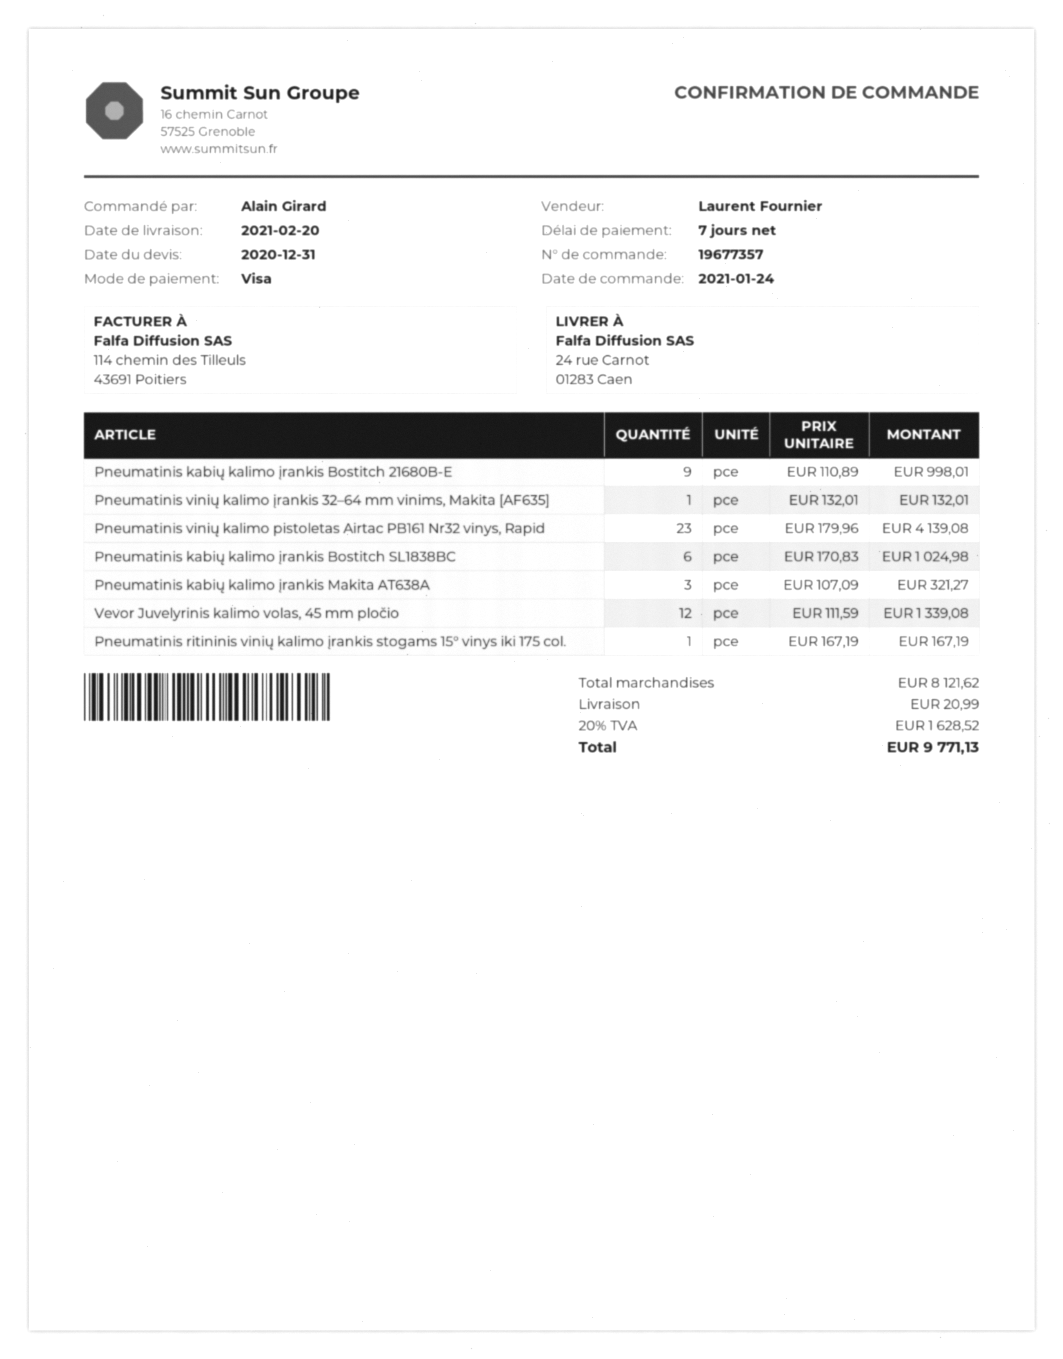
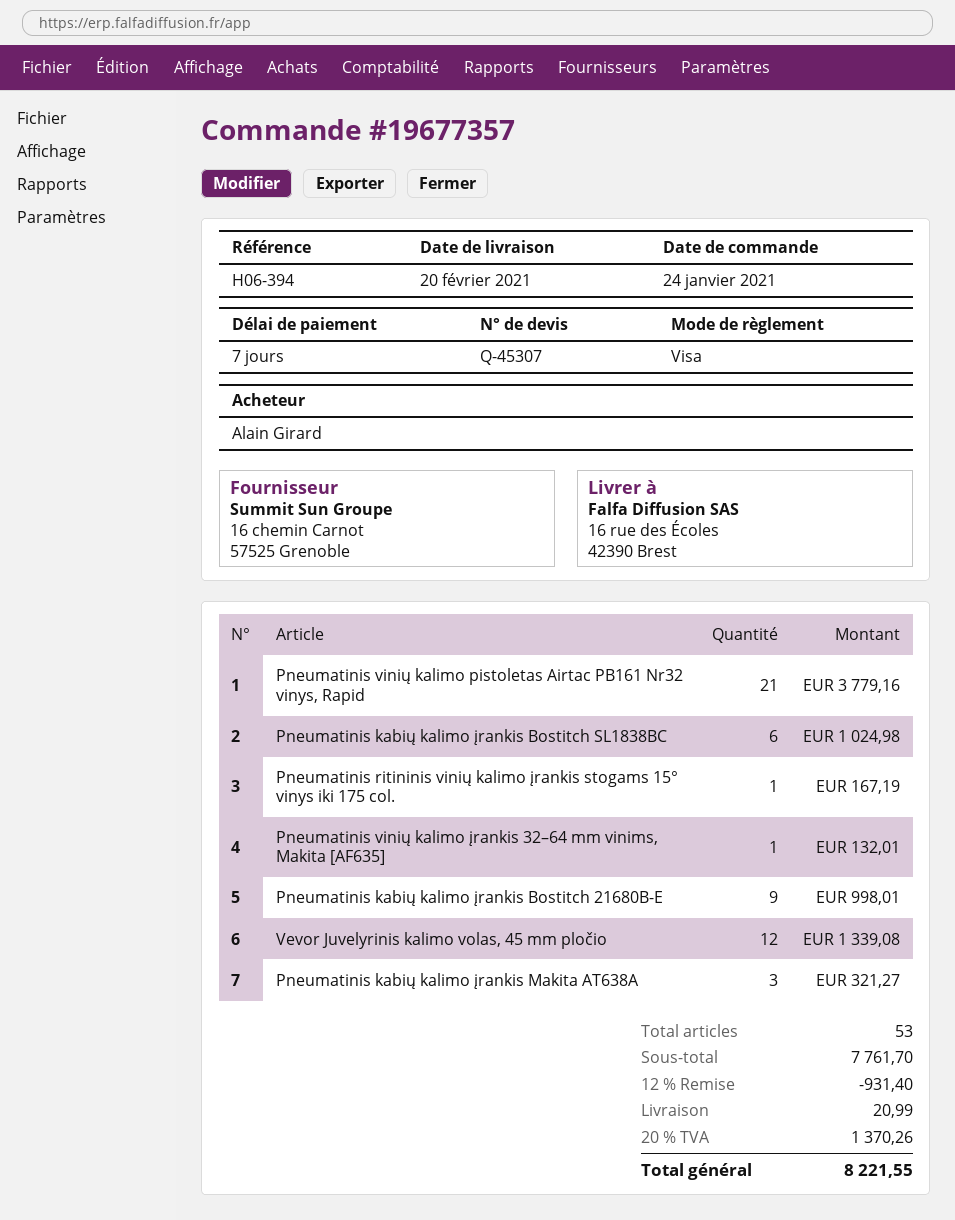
ship to: 24 rue Carnot, 01283 Caen -> 16 rue des Écoles, 42390 Brest
Pneumatinis vinių kalimo pistoletas Airtac PB161 Nr32 vinys, Rapid: 23 for 4139.08 -> 21 for 3779.16
subtotal: 8121.62 -> 7761.70
discount: none -> 12% = 931.40
tax: 20% = 1628.52 -> 20% = 1370.26
total: 9771.13 -> 8221.55

